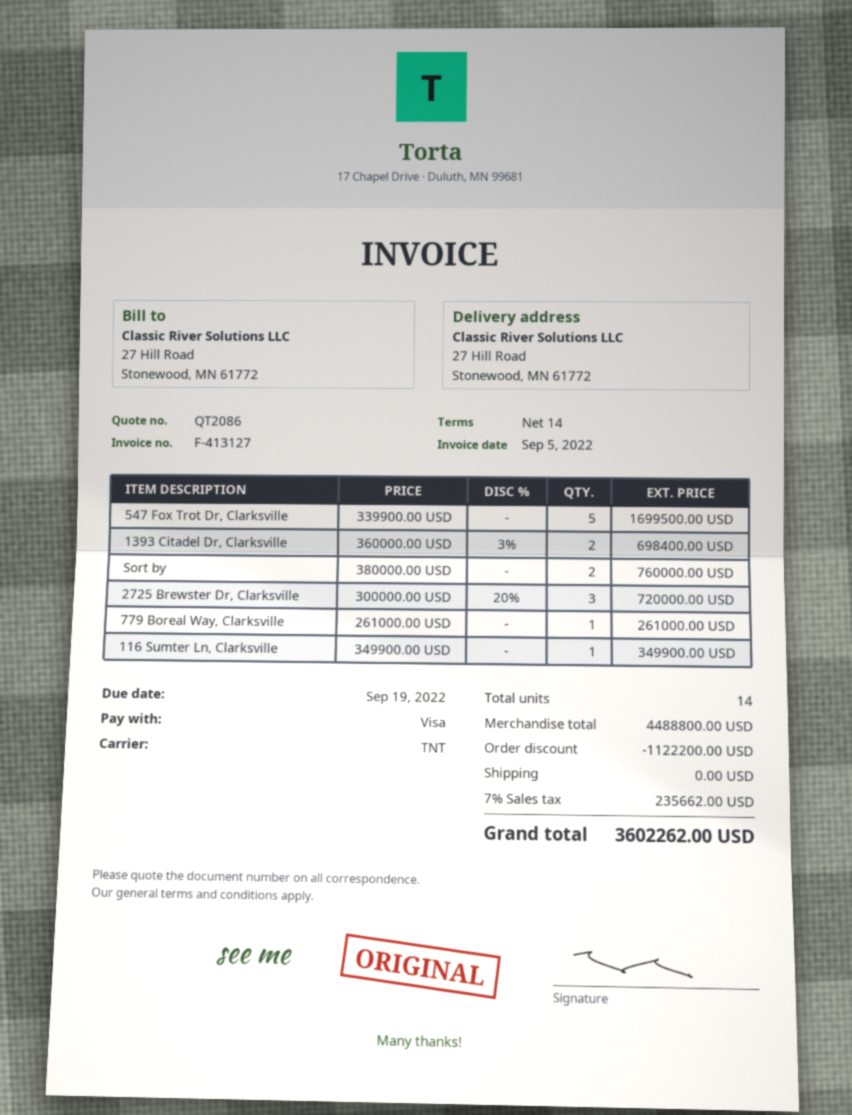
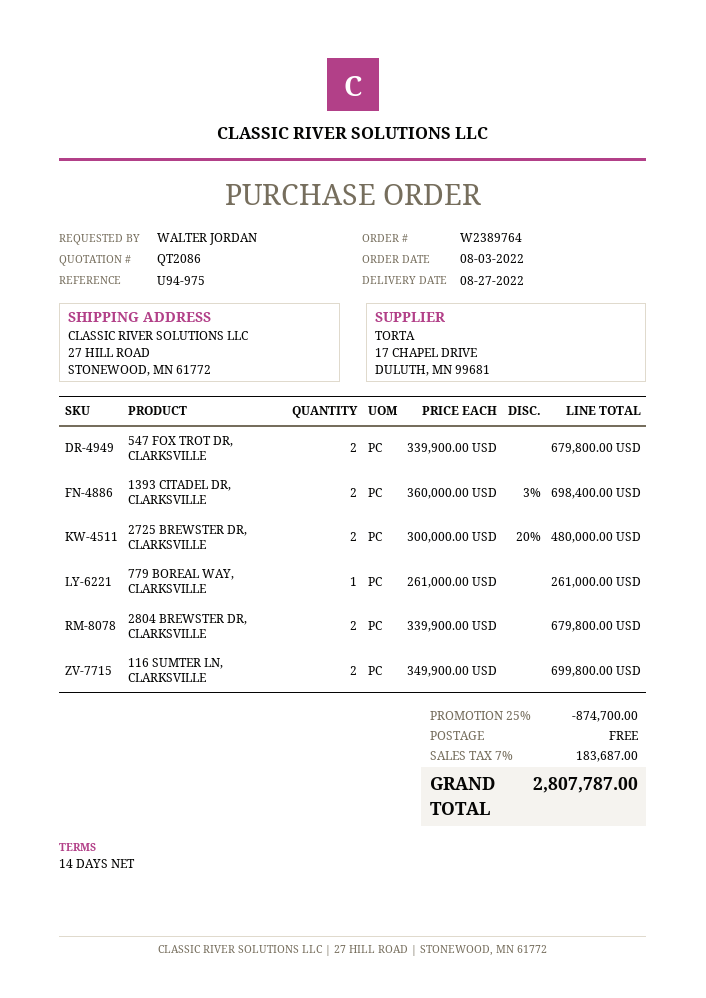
547 Fox Trot Dr, Clarksville: 5 x 339900.00 = 1699500.00 -> 2 x 339900.00 = 679800.00
Sort by: 2 x 380000.00 = 760000.00 -> none
2725 Brewster Dr, Clarksville: 3 x 300000.00 - 20% = 720000.00 -> 2 x 300000.00 - 20% = 480000.00
116 Sumter Ln, Clarksville: 1 x 349900.00 = 349900.00 -> 2 x 349900.00 = 699800.00
2804 BREWSTER DR, CLARKSVILLE: none -> 2 x 339900.00 = 679800.00
discount: 1122200.00 -> 874700.00
tax: 7% = 235662.00 -> 7% = 183687.00
total: 3602262.00 -> 2807787.00

